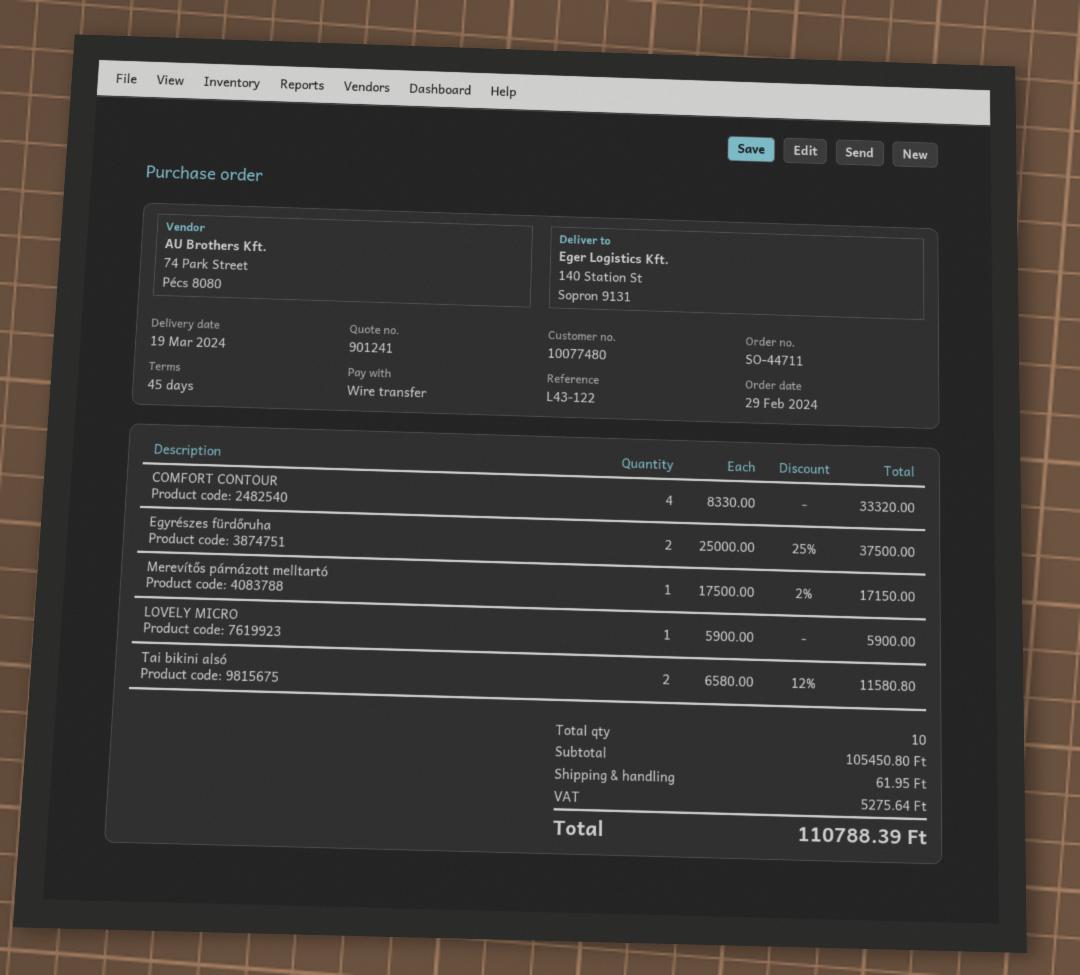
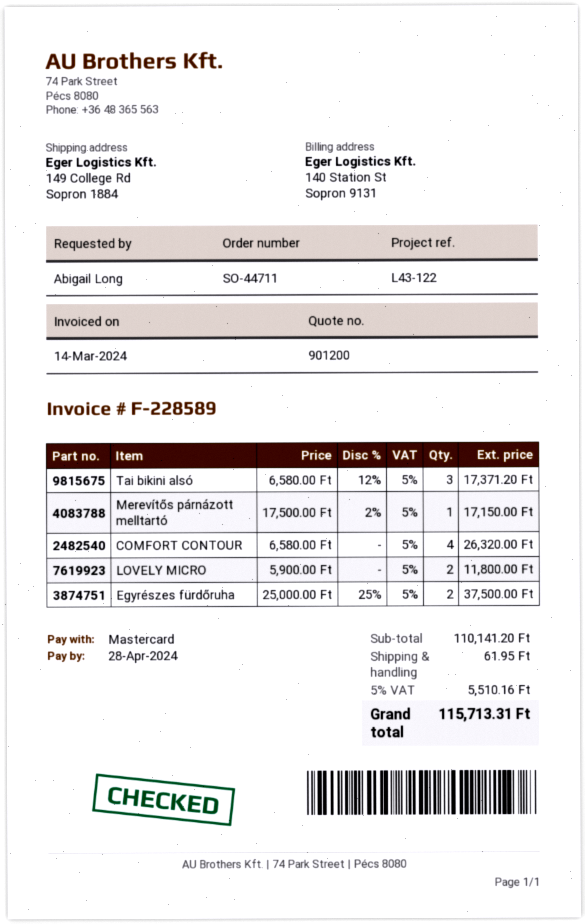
quote number: 901241 -> 901200
payment method: bank transfer -> Mastercard
ship to: 140 Station St, Sopron 9131 -> 149 College Rd, Sopron 1884
COMFORT CONTOUR: 4 x 8330.00 = 33320.00 -> 4 x 6580.00 = 26320.00
LOVELY MICRO: 1 x 5900.00 = 5900.00 -> 2 x 5900.00 = 11800.00
Tai bikini alsó: 2 x 6580.00 - 12% = 11580.80 -> 3 x 6580.00 - 12% = 17371.20
subtotal: 105450.80 -> 110141.20
tax: 5275.64 -> 5510.16
total: 110788.39 -> 115713.31

